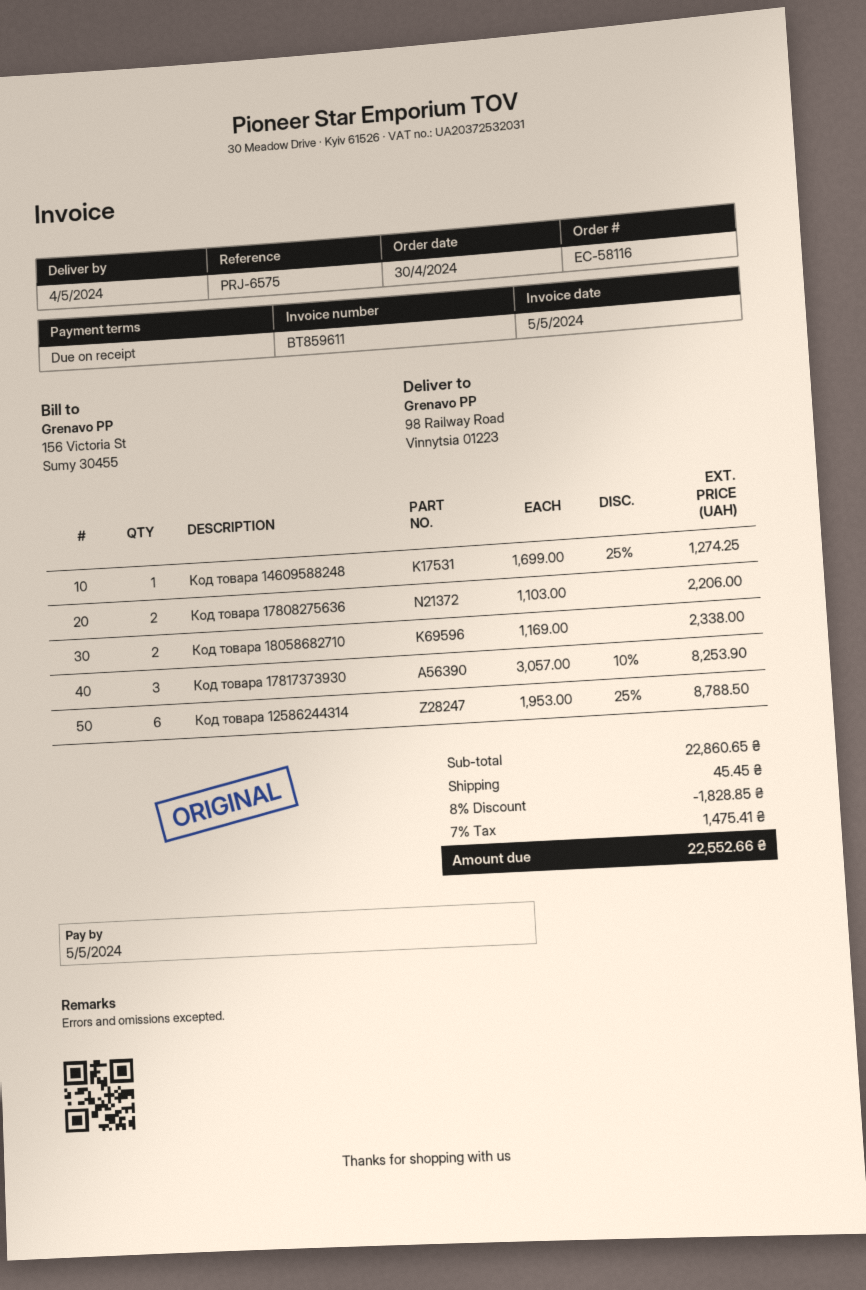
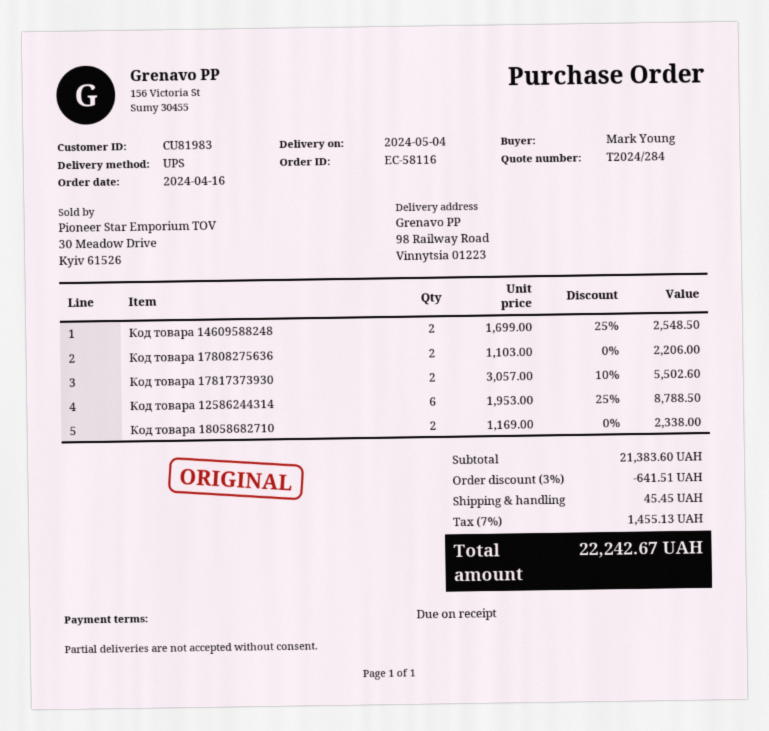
order date: 2024-04-30 -> 2024-04-16
Код товара 14609588248: 1 x 1699.00 - 25% = 1274.25 -> 2 x 1699.00 - 25% = 2548.50
Код товара 17817373930: 3 x 3057.00 - 10% = 8253.90 -> 2 x 3057.00 - 10% = 5502.60
subtotal: 22860.65 -> 21383.60
discount: 8% = 1828.85 -> 3% = 641.51
tax: 7% = 1475.41 -> 7% = 1455.13
total: 22552.66 -> 22242.67

